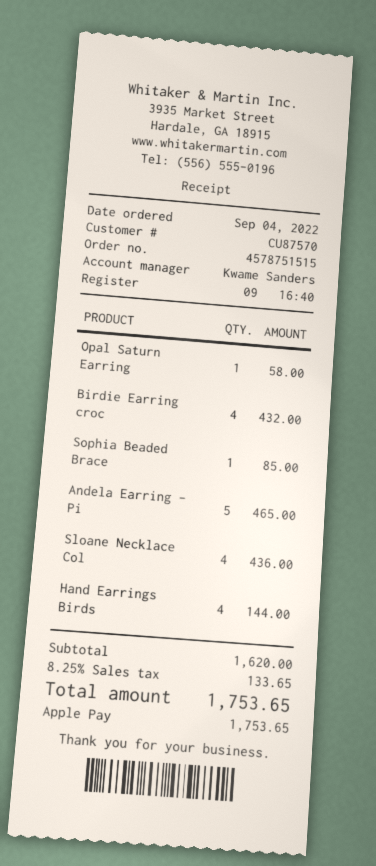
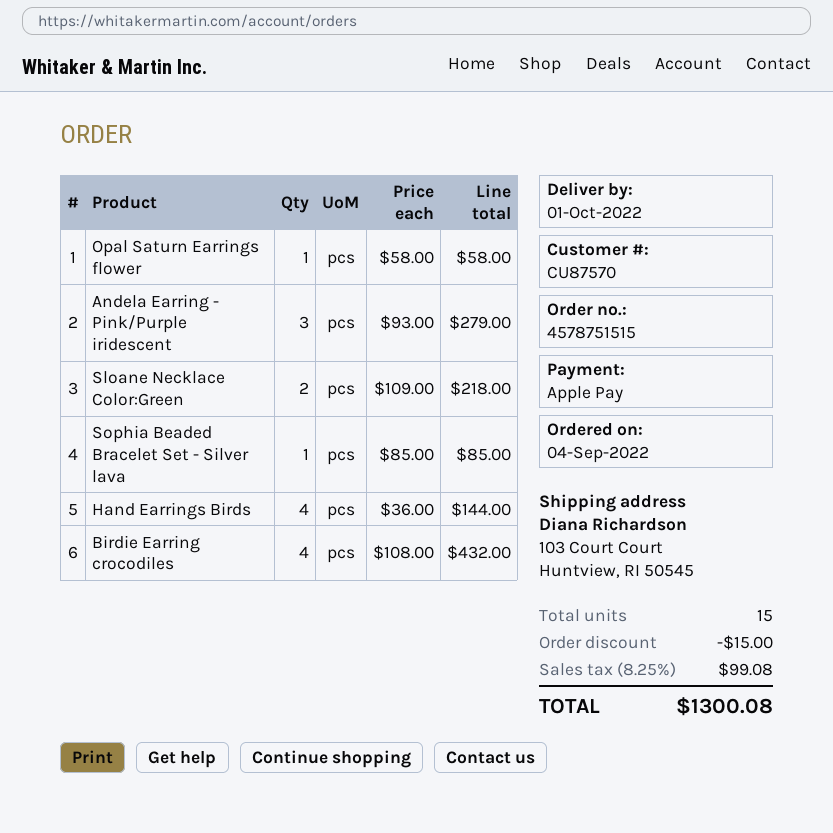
Andela Earring - Pi: 5 for 465.00 -> 3 for 279.00
Sloane Necklace Col: 4 for 436.00 -> 2 for 218.00
discount: none -> 15.00
tax: 8.25% = 133.65 -> 8.25% = 99.08
total: 1753.65 -> 1300.08

